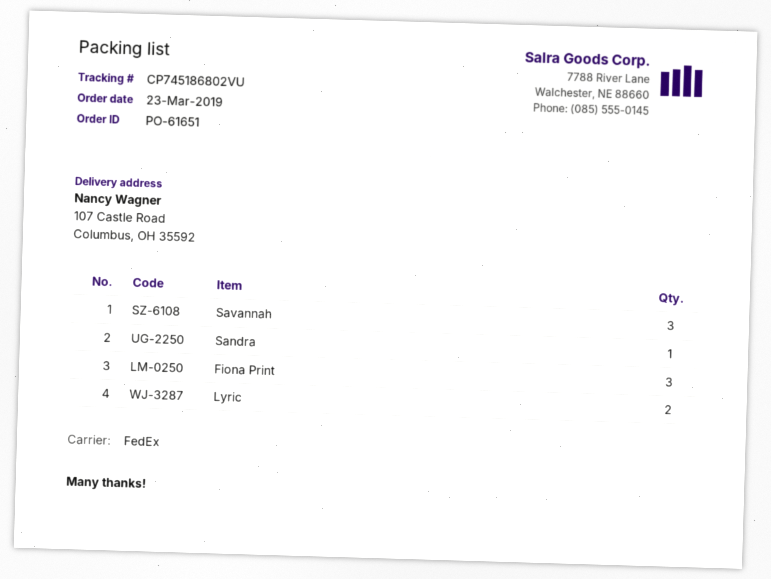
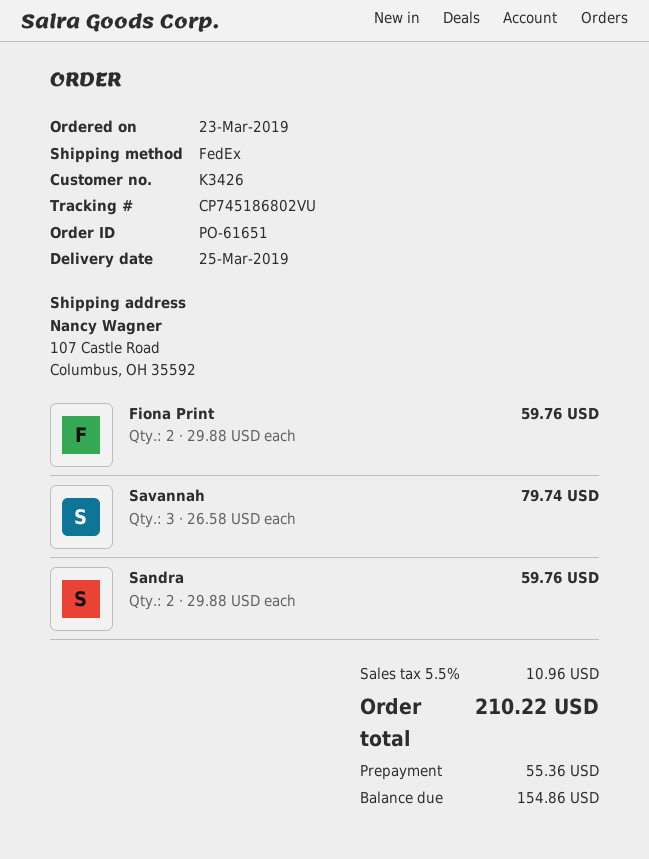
Sandra: 1 -> 2
Fiona Print: 3 -> 2
Lyric: 2 -> none

